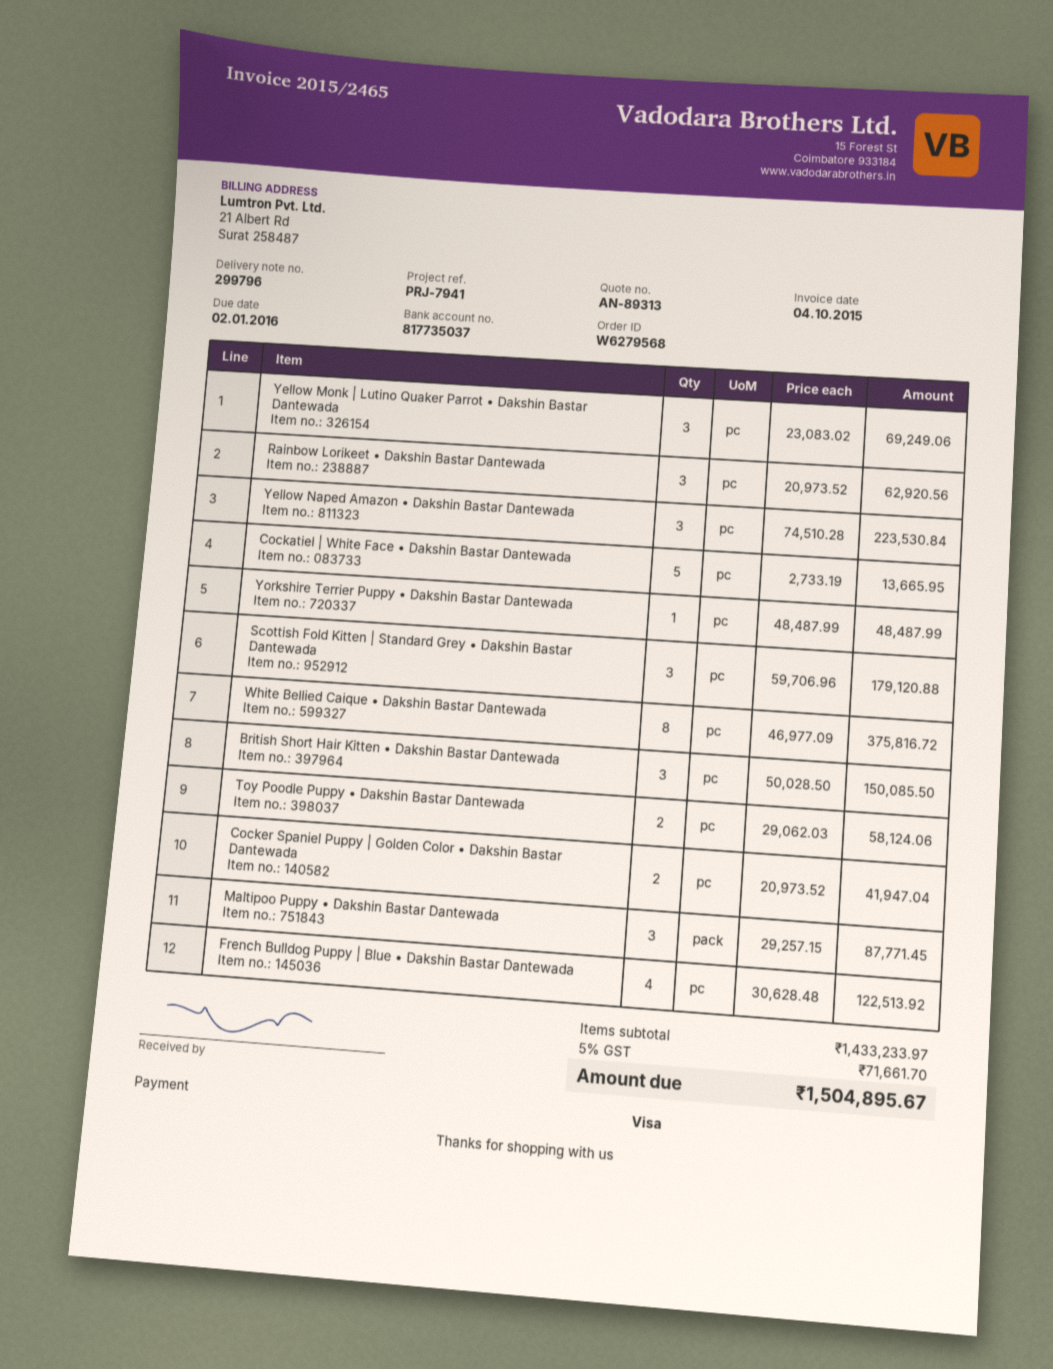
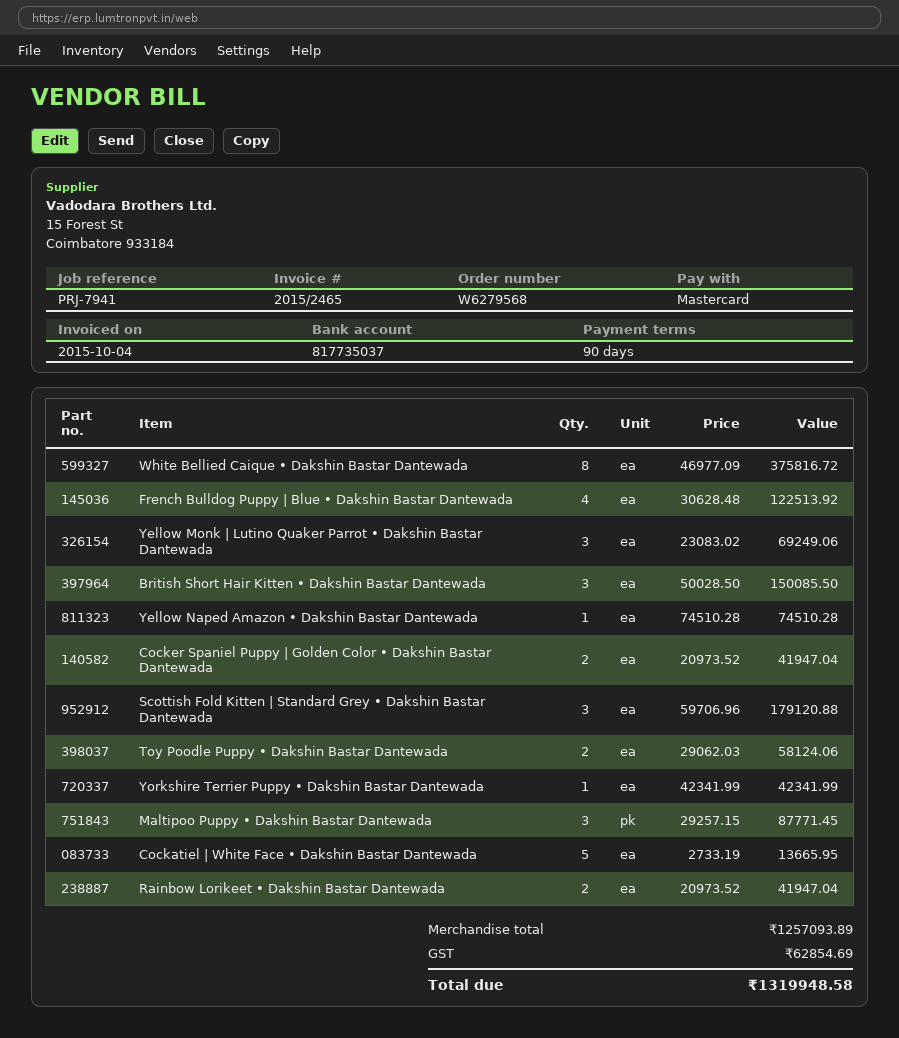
payment method: Visa -> Mastercard
Rainbow Lorikeet • Dakshin Bastar Dantewada: 3 x 20973.52 = 62920.56 -> 2 x 20973.52 = 41947.04
Yellow Naped Amazon • Dakshin Bastar Dantewada: 3 x 74510.28 = 223530.84 -> 1 x 74510.28 = 74510.28
Yorkshire Terrier Puppy • Dakshin Bastar Dantewada: 1 x 48487.99 = 48487.99 -> 1 x 42341.99 = 42341.99
subtotal: 1433233.97 -> 1257093.89
tax: 71661.70 -> 62854.69
total: 1504895.67 -> 1319948.58

